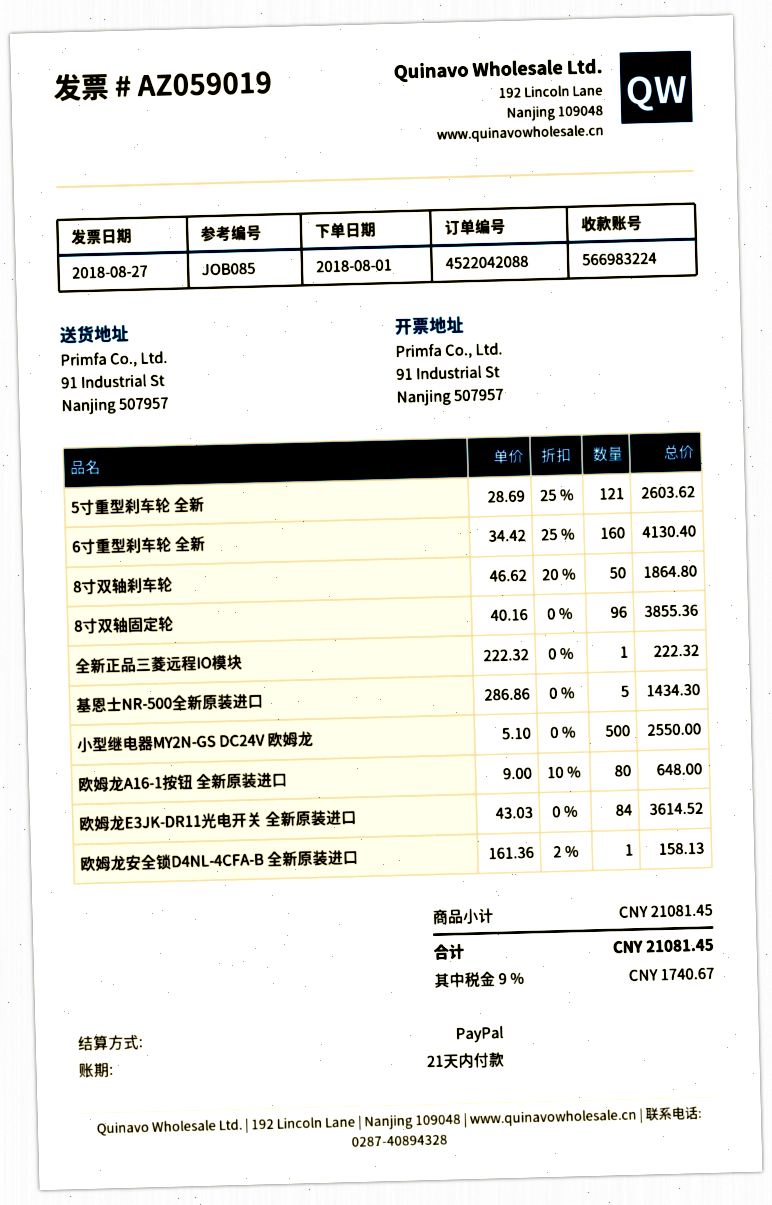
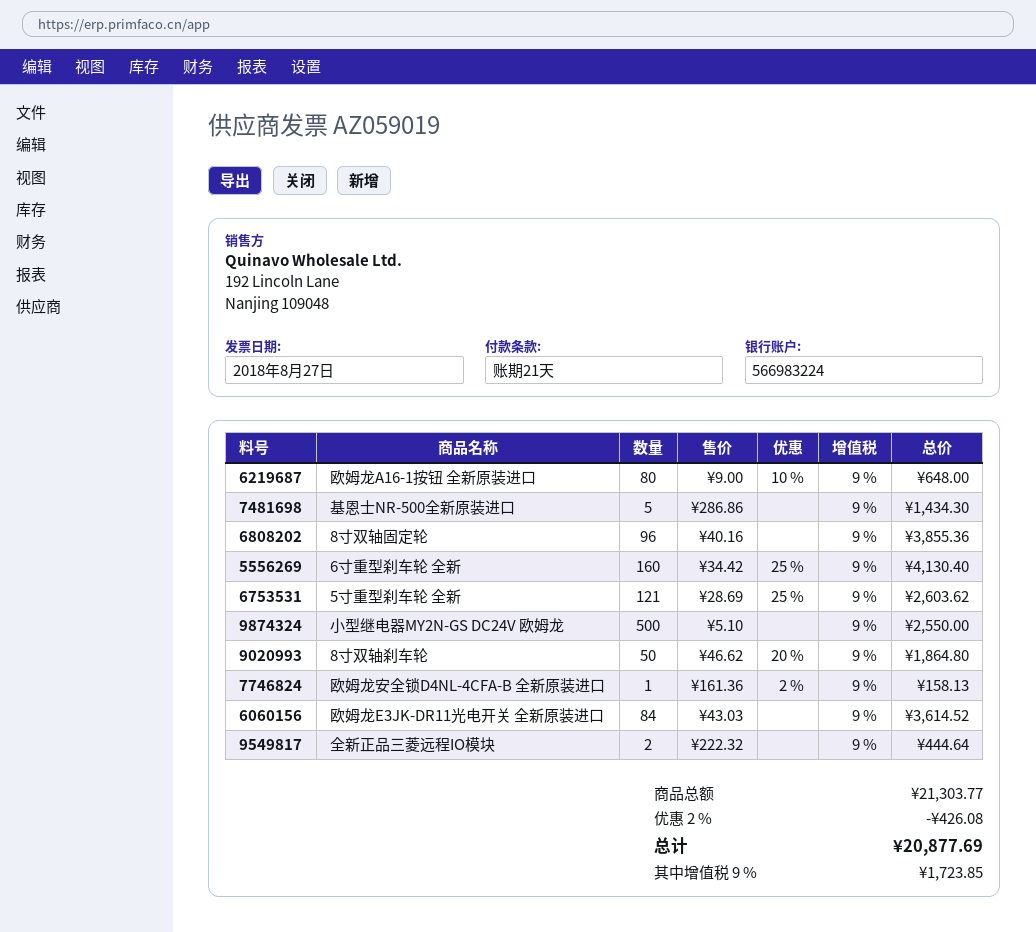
全新正品三菱远程IO模块: 1 x 222.32 = 222.32 -> 2 x 222.32 = 444.64
subtotal: 21081.45 -> 21303.77
discount: none -> 2% = 426.08
tax: 9% = 1740.67 -> 9% = 1723.85
total: 21081.45 -> 20877.69

